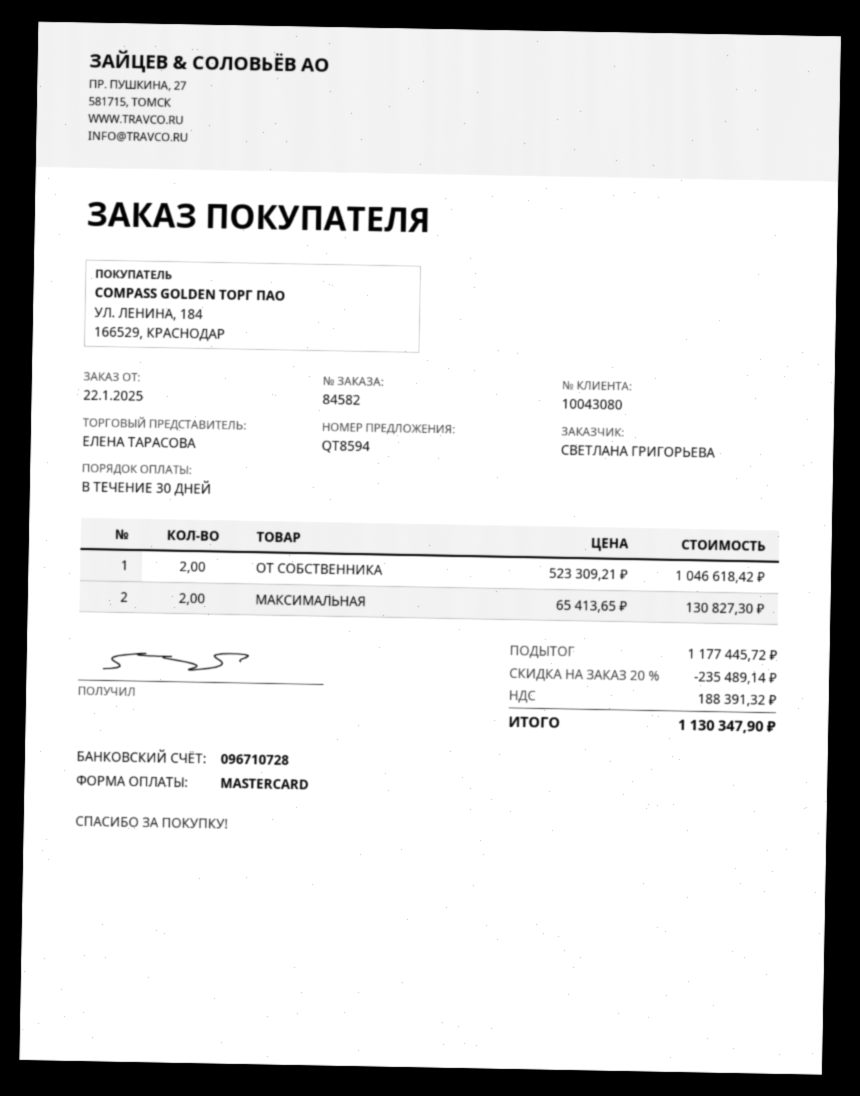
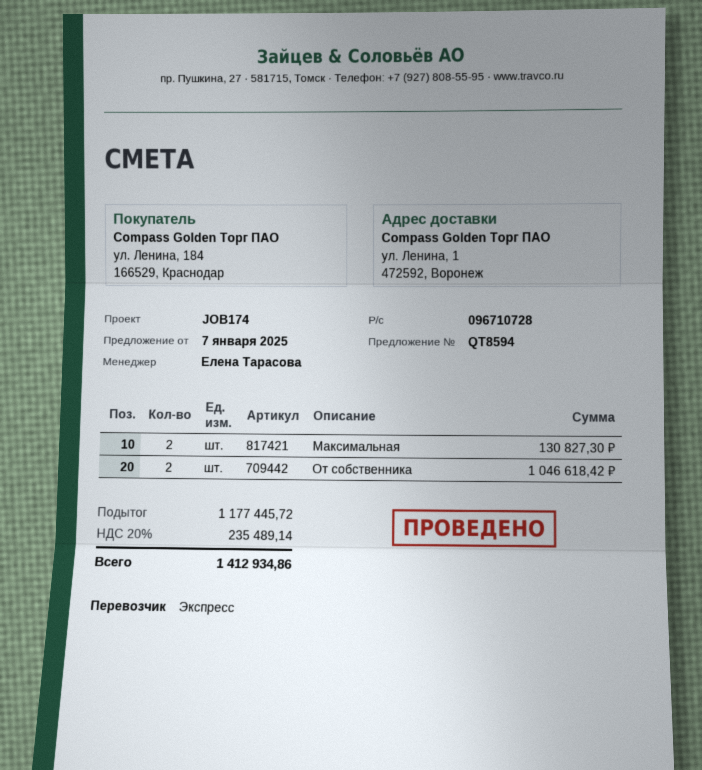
discount: 20% = 235489.14 -> none
tax: 188391.32 -> 235489.14
total: 1130347.90 -> 1412934.86

